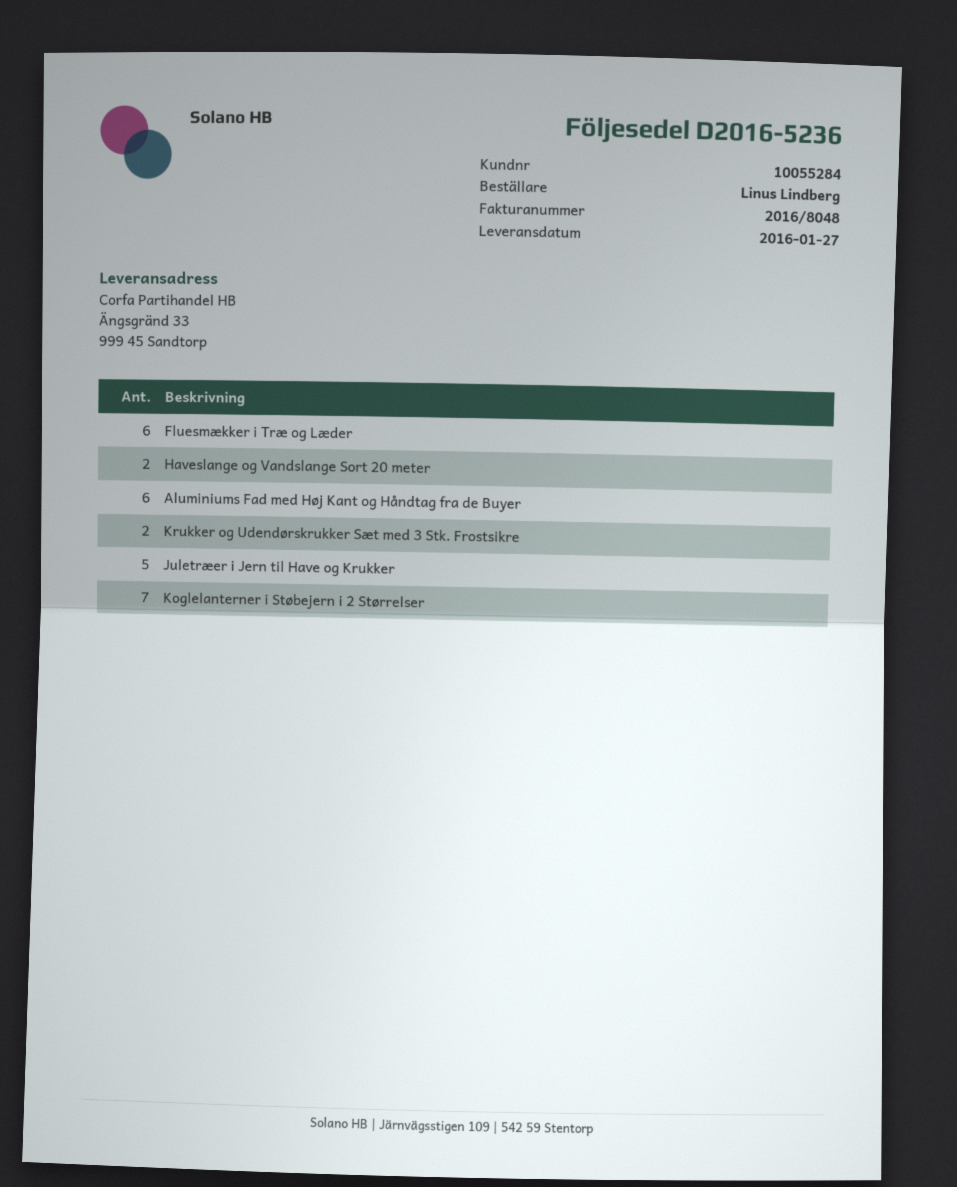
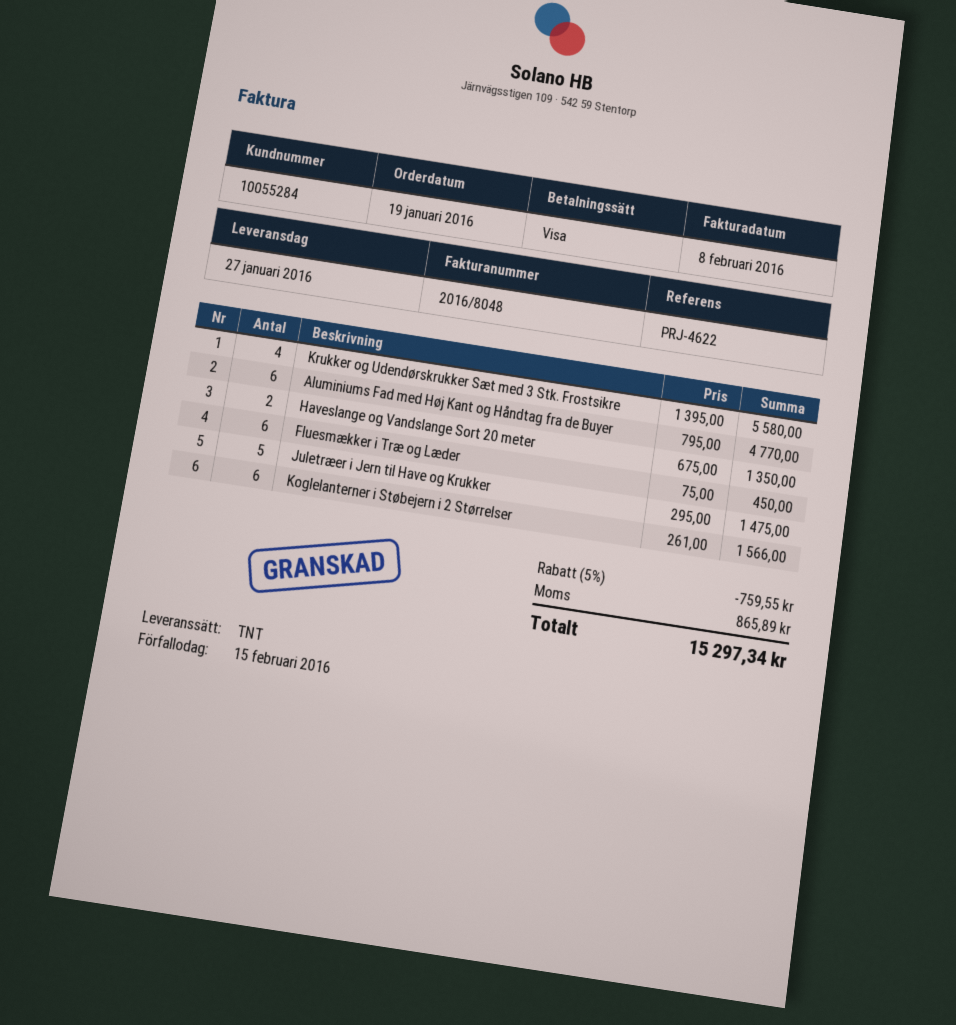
Krukker og Udendørskrukker Sæt med 3 Stk. Frostsikre: 2 -> 4
Koglelanterner i Støbejern i 2 Størrelser: 7 -> 6

